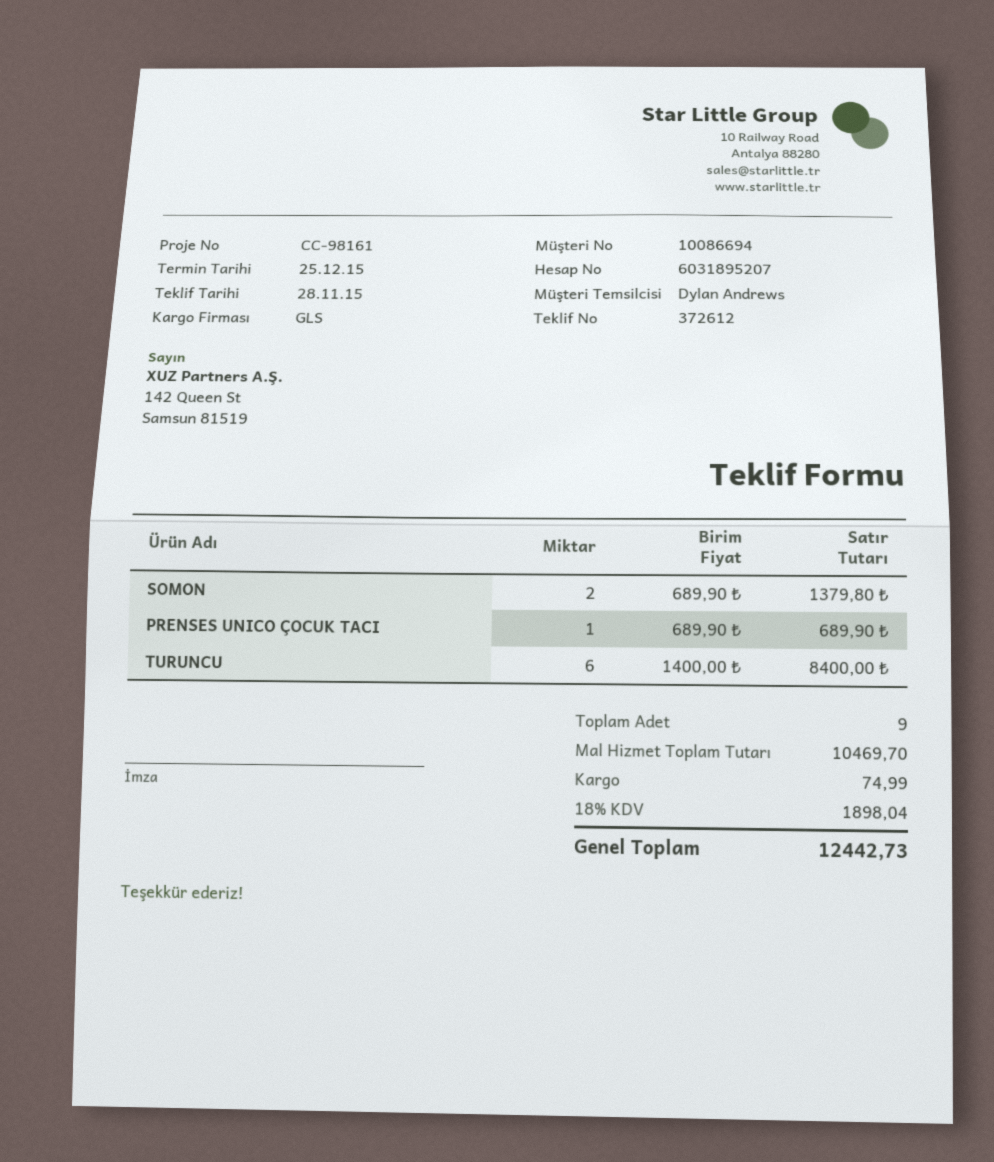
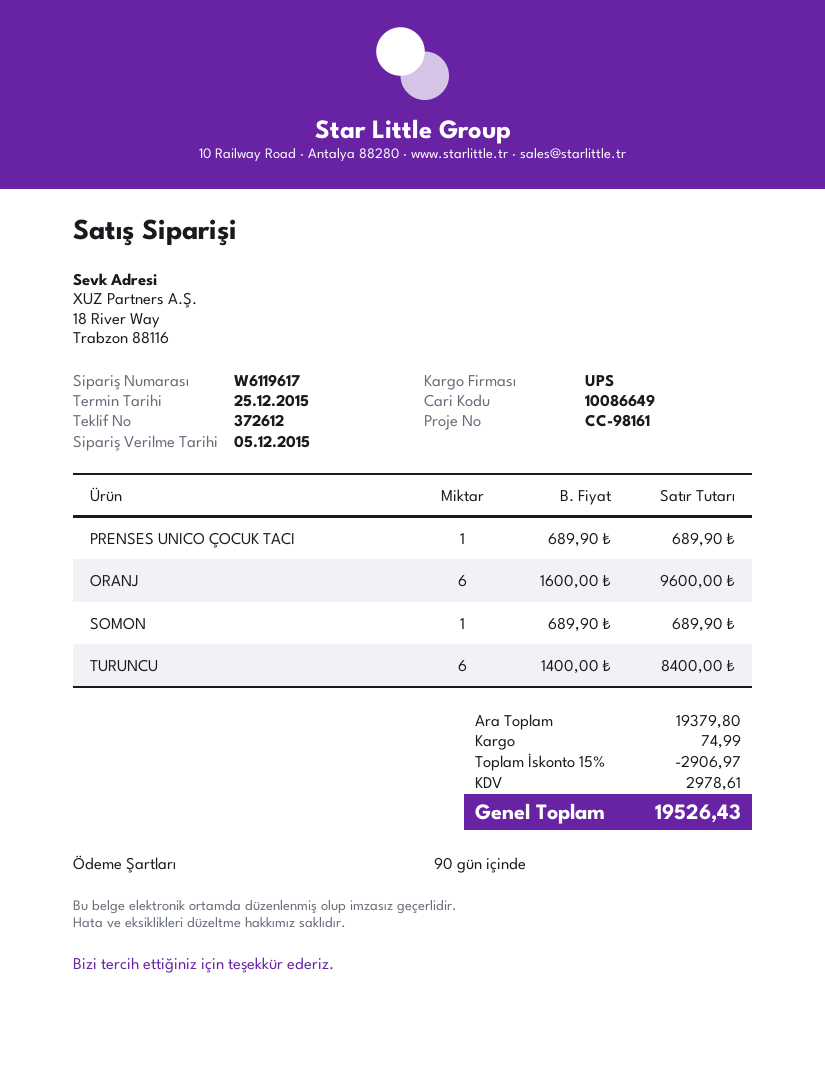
customer number: 10086694 -> 10086649
shipping method: GLS -> UPS
SOMON: 2 x 689.90 = 1379.80 -> 1 x 689.90 = 689.90
ORANJ: none -> 6 x 1600.00 = 9600.00
subtotal: 10469.70 -> 19379.80
discount: none -> 15% = 2906.97
tax: 1898.04 -> 2978.61
total: 12442.73 -> 19526.43

